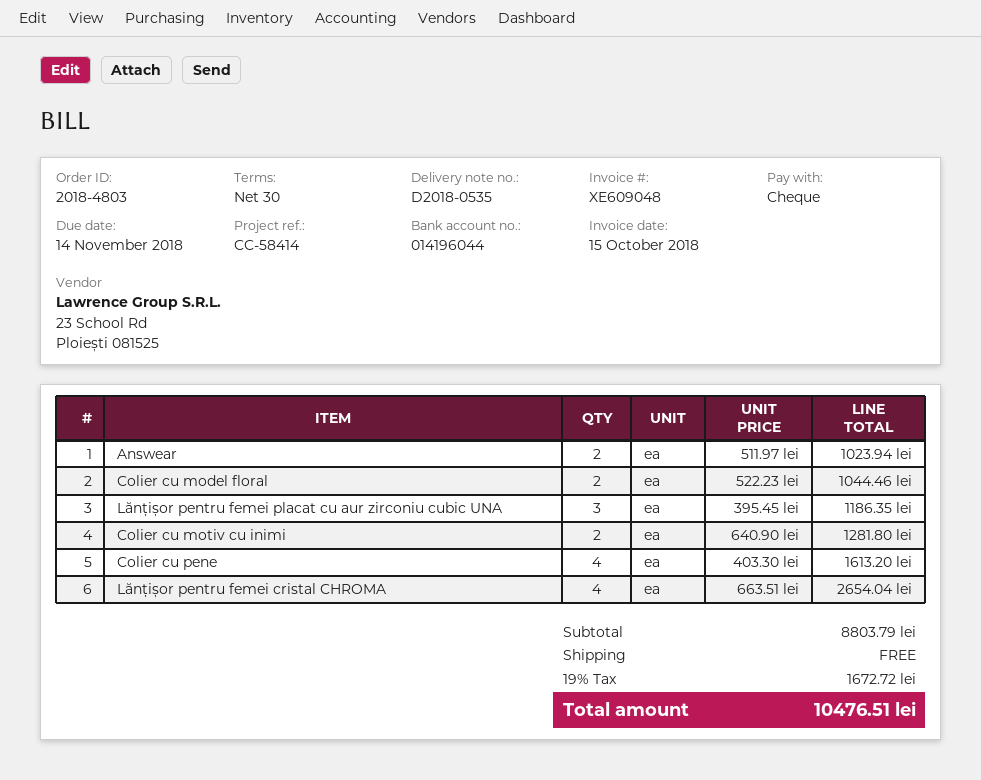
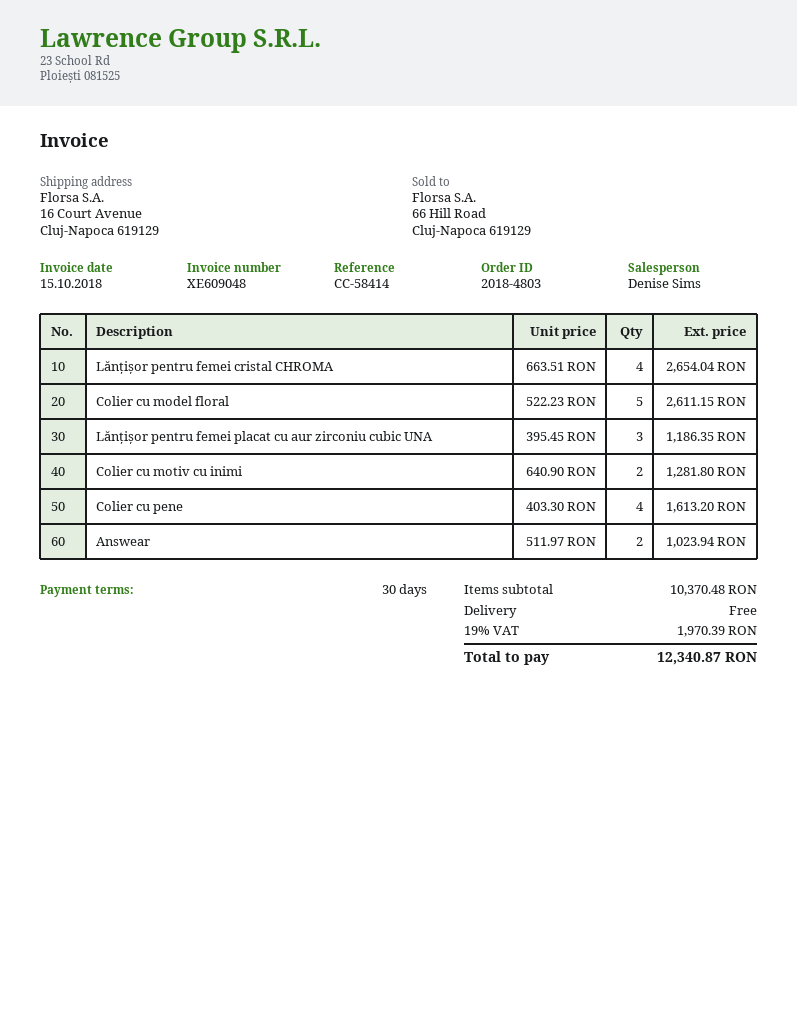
Colier cu model floral: 2 x 522.23 = 1044.46 -> 5 x 522.23 = 2611.15
subtotal: 8803.79 -> 10370.48
tax: 19% = 1672.72 -> 19% = 1970.39
total: 10476.51 -> 12340.87

